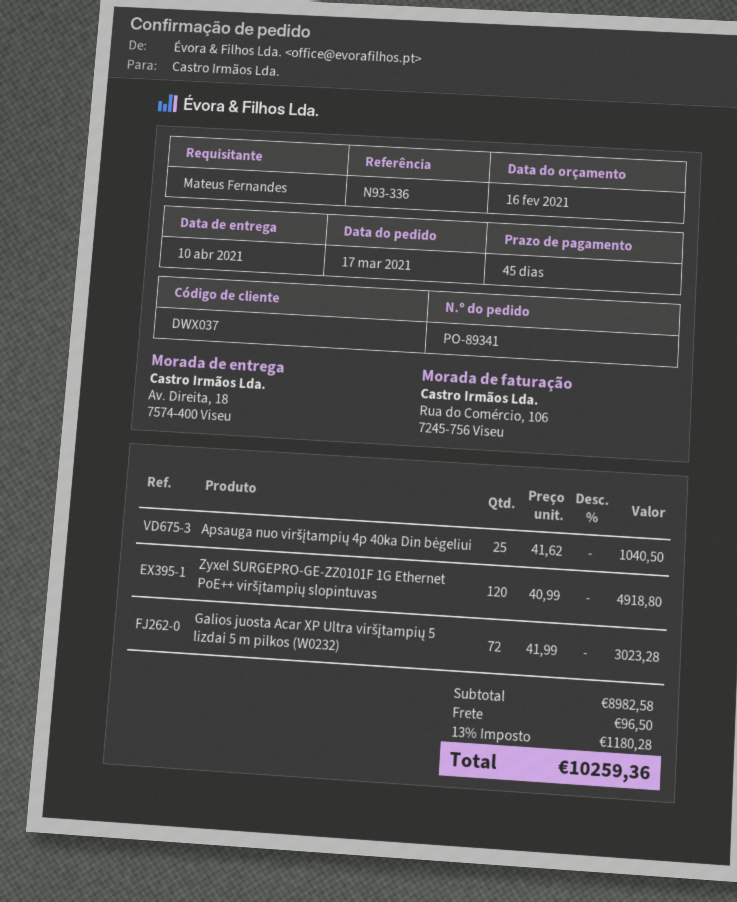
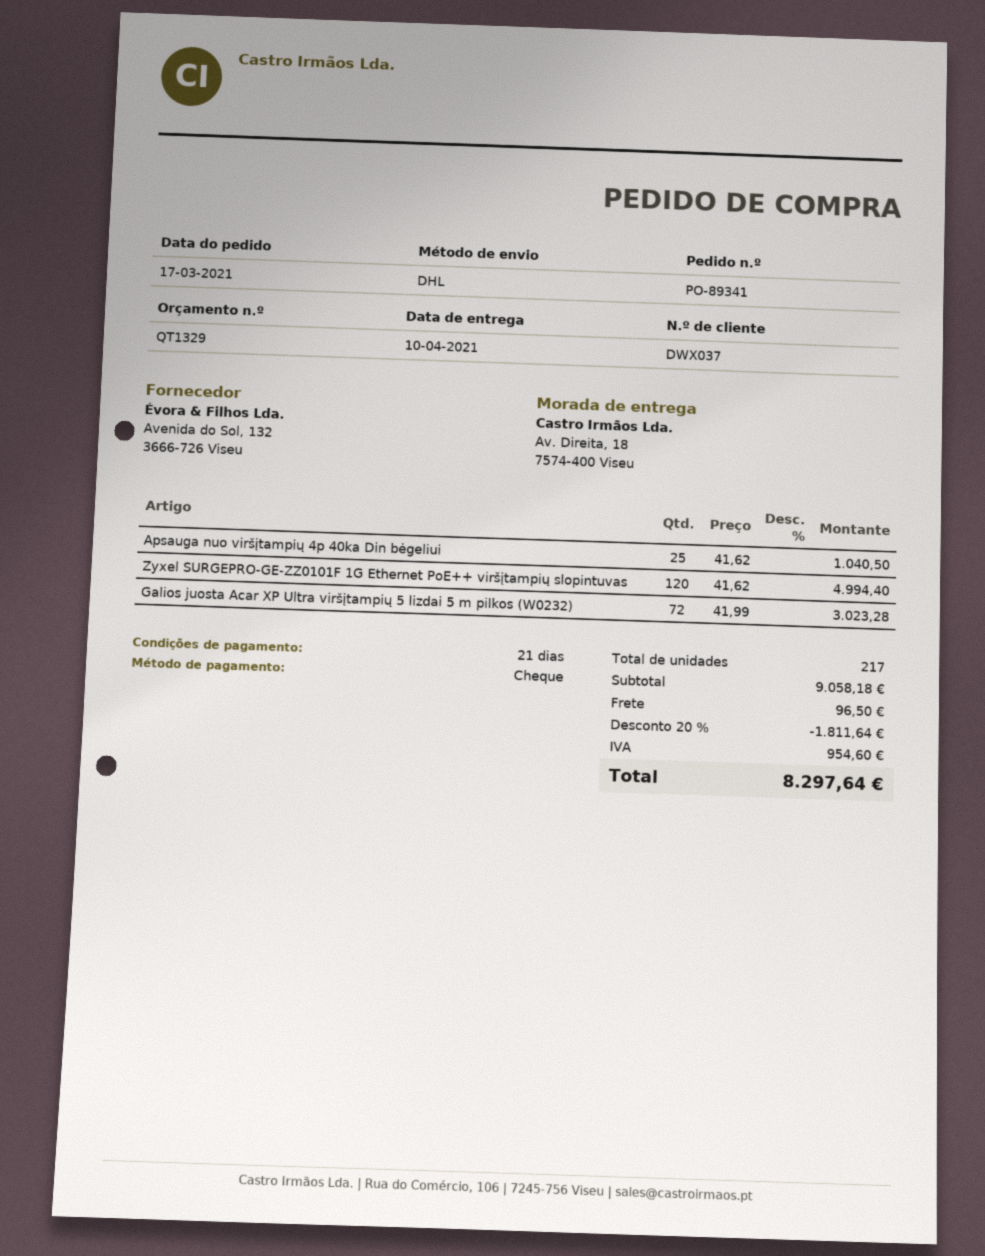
payment terms: 45 days -> 21 days
Zyxel SURGEPRO-GE-ZZ0101F 1G Ethernet PoE++ viršįtampių slopintuvas: 120 x 40.99 = 4918.80 -> 120 x 41.62 = 4994.40
subtotal: 8982.58 -> 9058.18
discount: none -> 20% = 1811.64
tax: 1180.28 -> 954.60
total: 10259.36 -> 8297.64

